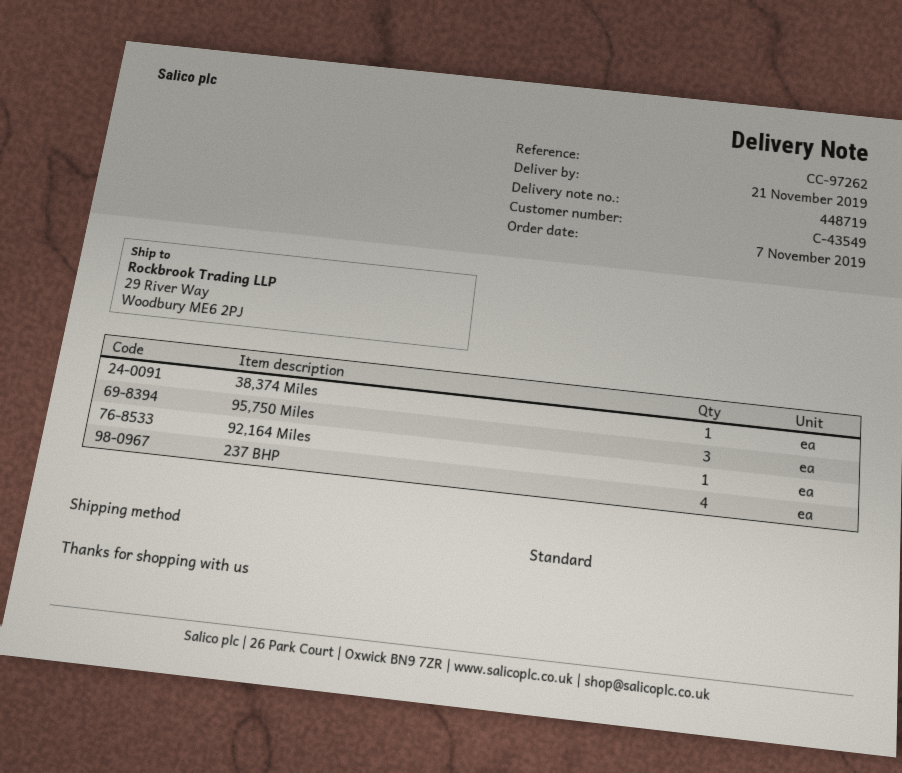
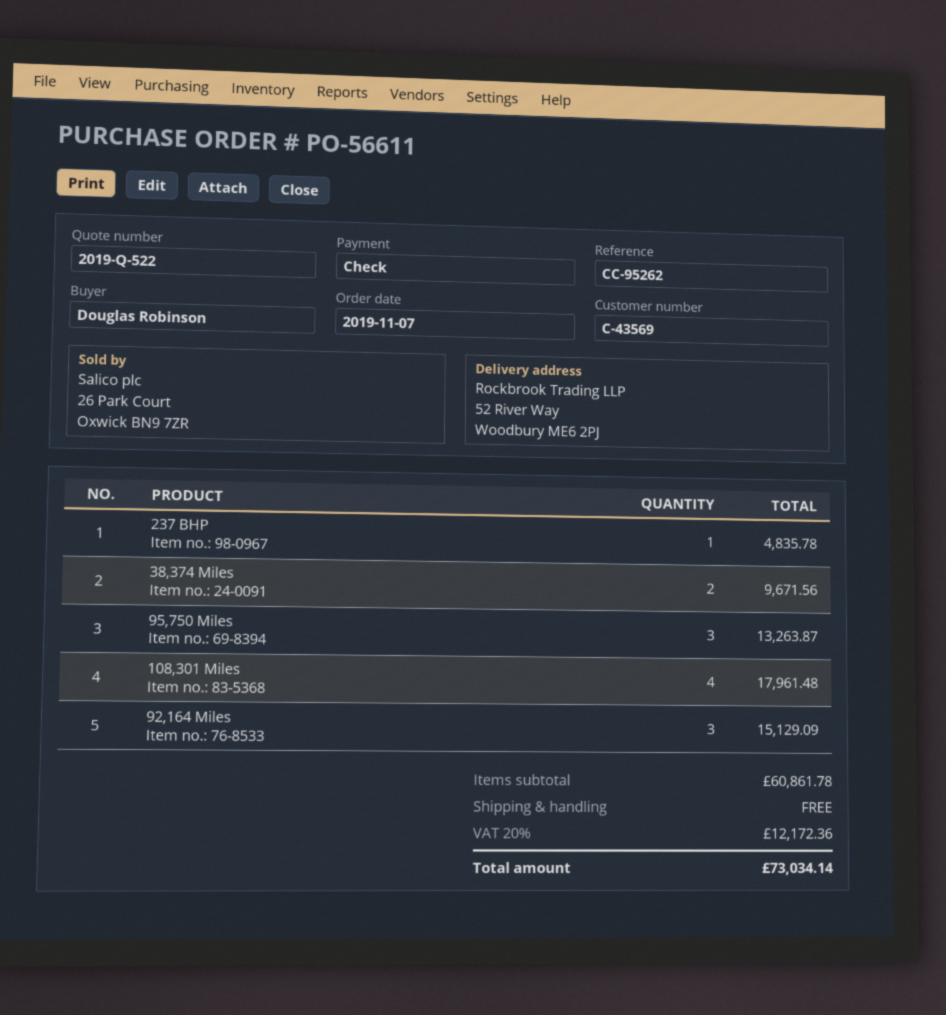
customer number: C-43549 -> C-43569
reference: CC-97262 -> CC-95262
ship to: 29 River Way, Woodbury ME6 2PJ -> 52 River Way, Woodbury ME6 2PJ
38,374 Miles: 1 -> 2
92,164 Miles: 1 -> 3
237 BHP: 4 -> 1
108,301 Miles: none -> 4

